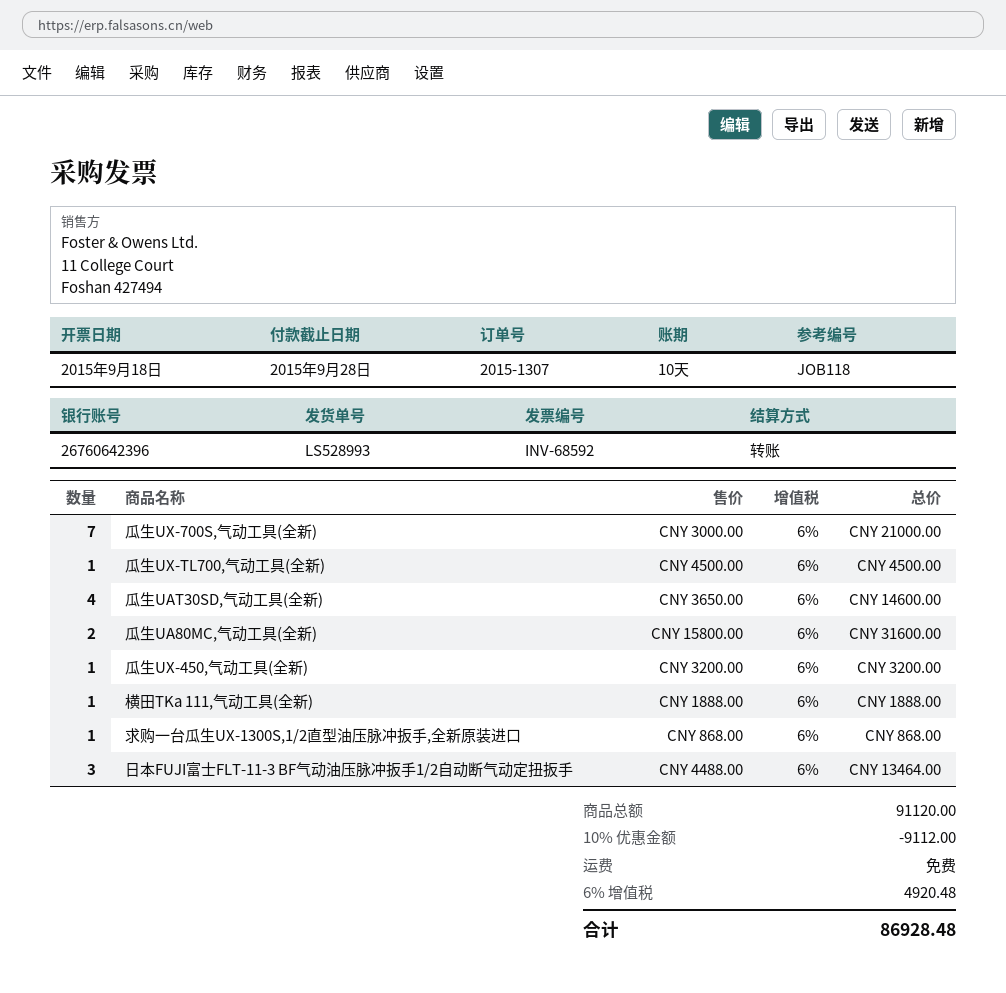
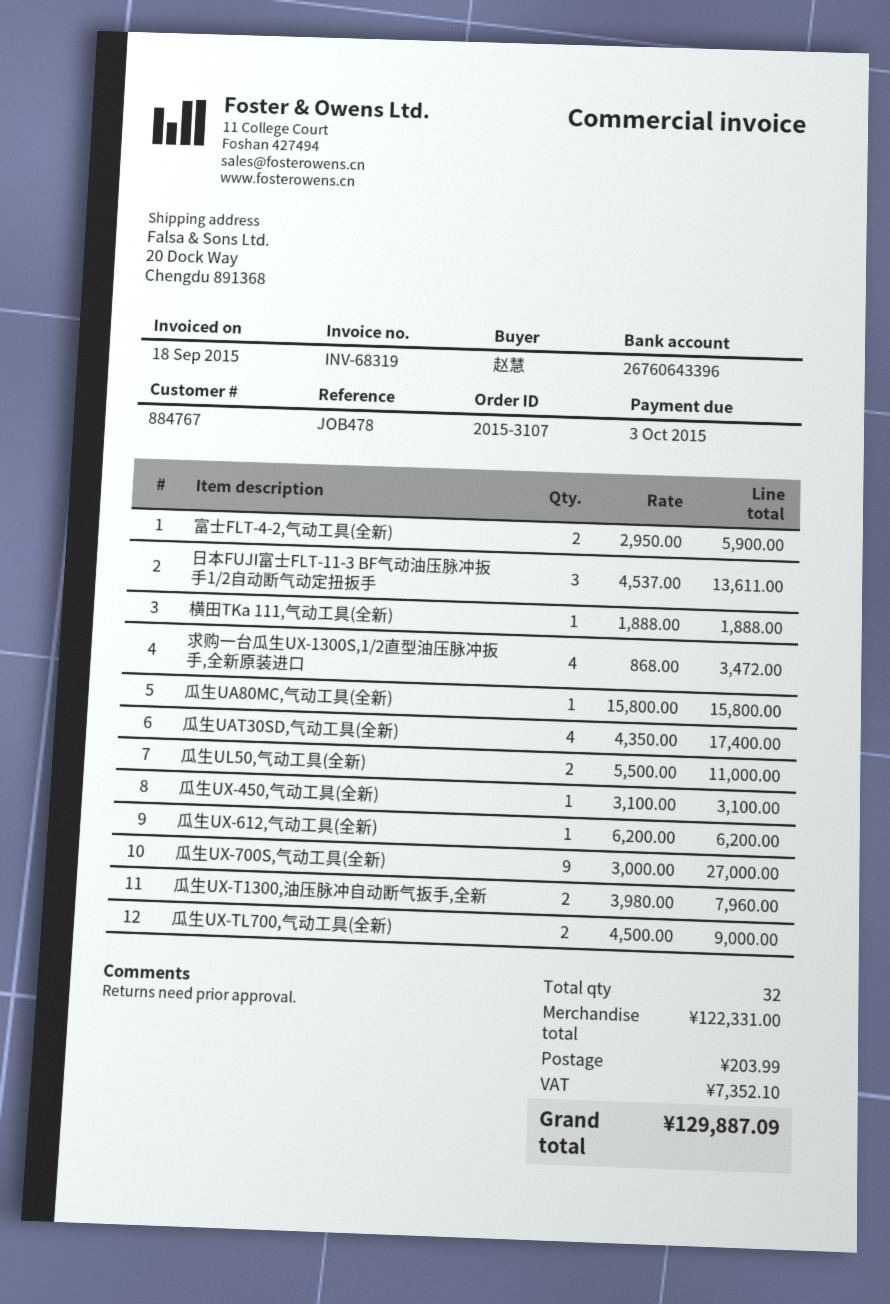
order number: 2015-1307 -> 2015-3107
invoice number: INV-68592 -> INV-68319
due date: 2015-09-28 -> 2015-10-03
reference: JOB118 -> JOB478
bank account: 26760642396 -> 26760643396
瓜生UX-700S,气动工具(全新): 7 x 3000.00 = 21000.00 -> 9 x 3000.00 = 27000.00
瓜生UX-TL700,气动工具(全新): 1 x 4500.00 = 4500.00 -> 2 x 4500.00 = 9000.00
瓜生UAT30SD,气动工具(全新): 4 x 3650.00 = 14600.00 -> 4 x 4350.00 = 17400.00
瓜生UA80MC,气动工具(全新): 2 x 15800.00 = 31600.00 -> 1 x 15800.00 = 15800.00
瓜生UX-450,气动工具(全新): 1 x 3200.00 = 3200.00 -> 1 x 3100.00 = 3100.00
求购一台瓜生UX-1300S,1/2直型油压脉冲扳手,全新原装进口: 1 x 868.00 = 868.00 -> 4 x 868.00 = 3472.00
日本FUJI富士FLT-11-3 BF气动油压脉冲扳手1/2自动断气动定扭扳手: 3 x 4488.00 = 13464.00 -> 3 x 4537.00 = 13611.00
富士FLT-4-2,气动工具(全新): none -> 2 x 2950.00 = 5900.00
瓜生UL50,气动工具(全新): none -> 2 x 5500.00 = 11000.00
瓜生UX-612,气动工具(全新): none -> 1 x 6200.00 = 6200.00
瓜生UX-T1300,油压脉冲自动断气扳手,全新: none -> 2 x 3980.00 = 7960.00
subtotal: 91120.00 -> 122331.00
discount: 10% = 9112.00 -> none
shipping: 0.00 -> 203.99
tax: 4920.48 -> 7352.10
total: 86928.48 -> 129887.09

